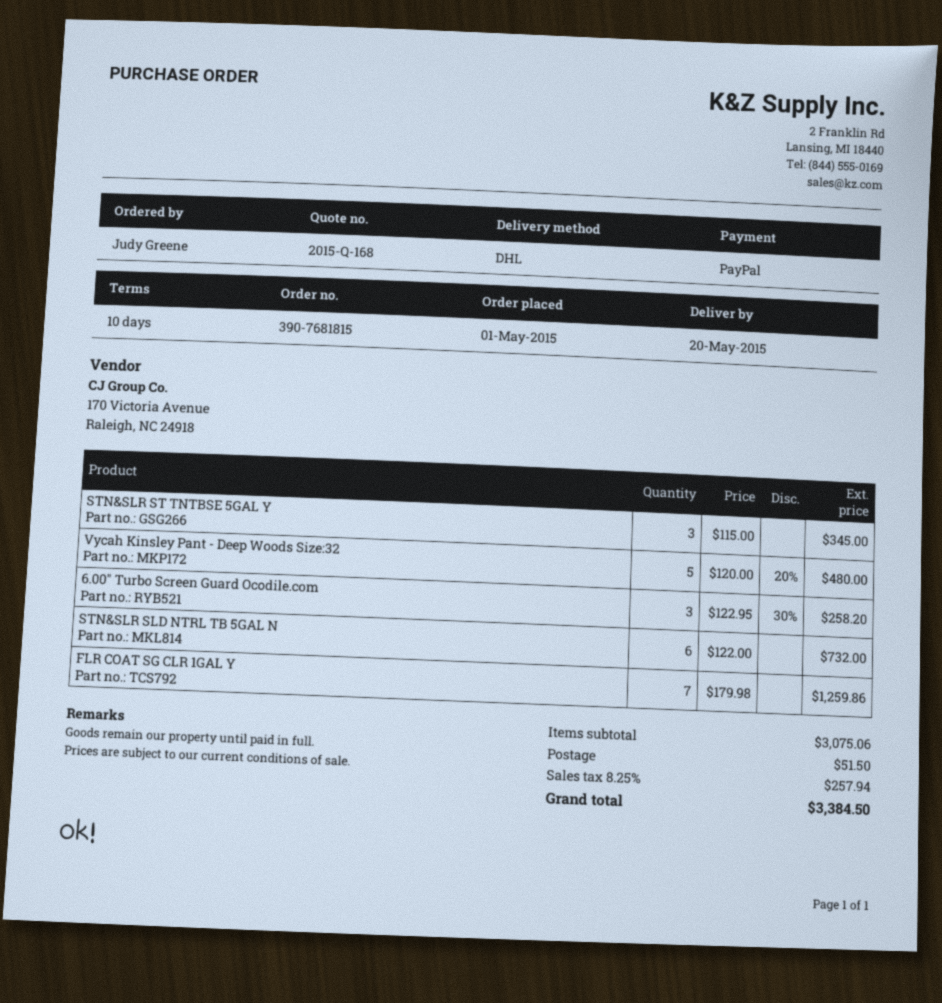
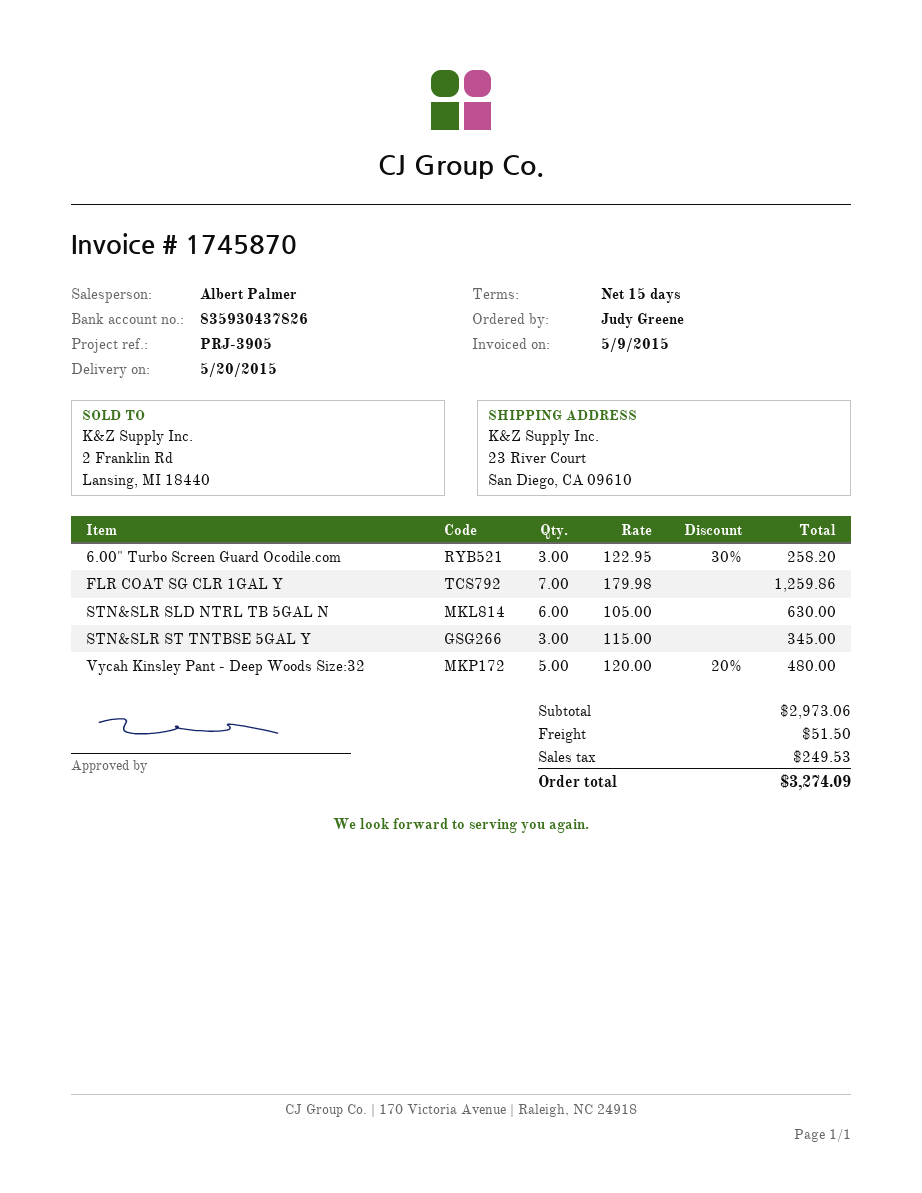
payment terms: 10 days -> 15 days
STN&SLR SLD NTRL TB 5GAL N: 6 x 122.00 = 732.00 -> 6 x 105.00 = 630.00
subtotal: 3075.06 -> 2973.06
tax: 257.94 -> 249.53
total: 3384.50 -> 3274.09

